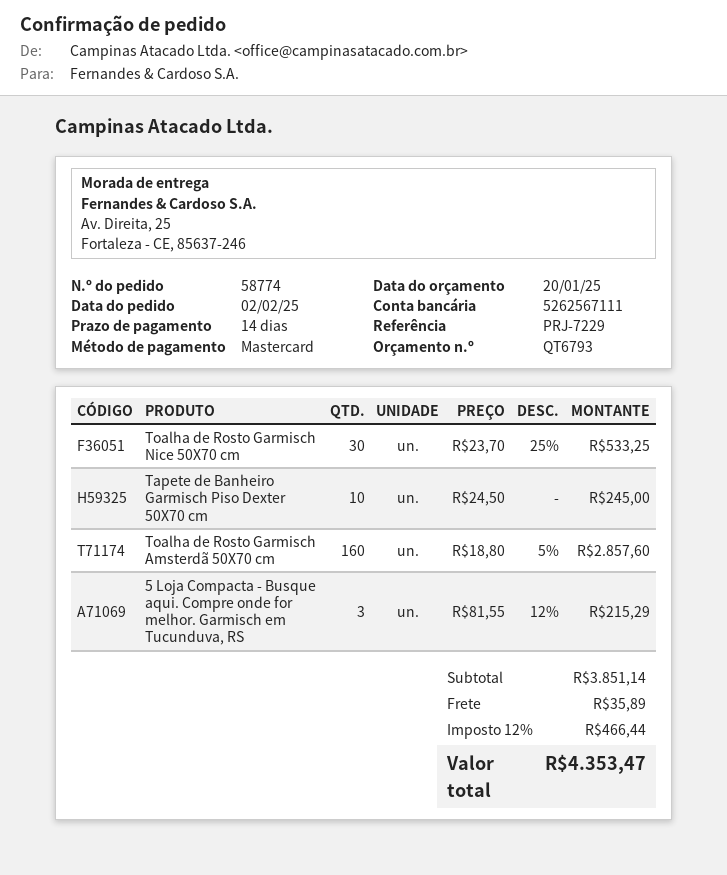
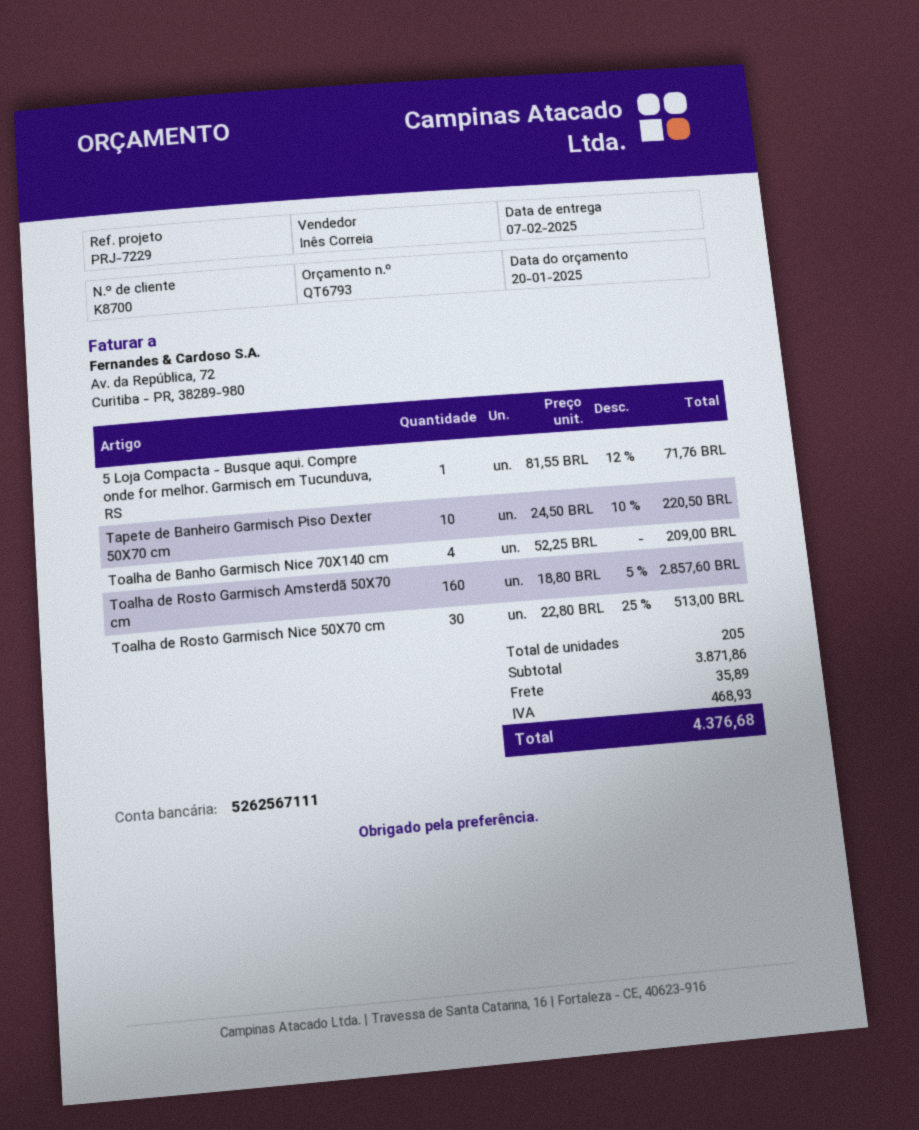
Toalha de Rosto Garmisch Nice 50X70 cm: 30 x 23.70 - 25% = 533.25 -> 30 x 22.80 - 25% = 513.00
Tapete de Banheiro Garmisch Piso Dexter 50X70 cm: 10 x 24.50 = 245.00 -> 10 x 24.50 - 10% = 220.50
5 Loja Compacta - Busque aqui. Compre onde for melhor. Garmisch em Tucunduva, RS: 3 x 81.55 - 12% = 215.29 -> 1 x 81.55 - 12% = 71.76
Toalha de Banho Garmisch Nice 70X140 cm: none -> 4 x 52.25 = 209.00
subtotal: 3851.14 -> 3871.86
tax: 466.44 -> 468.93
total: 4353.47 -> 4376.68

